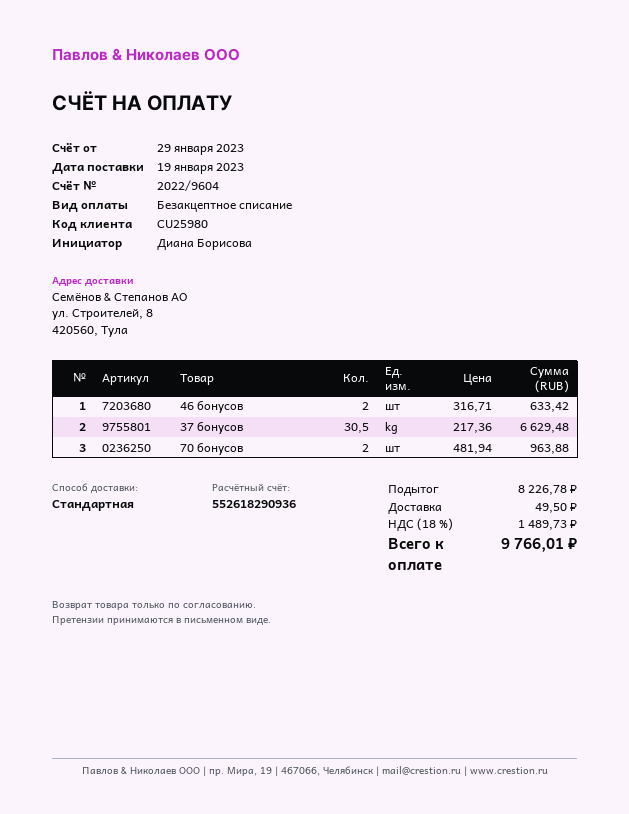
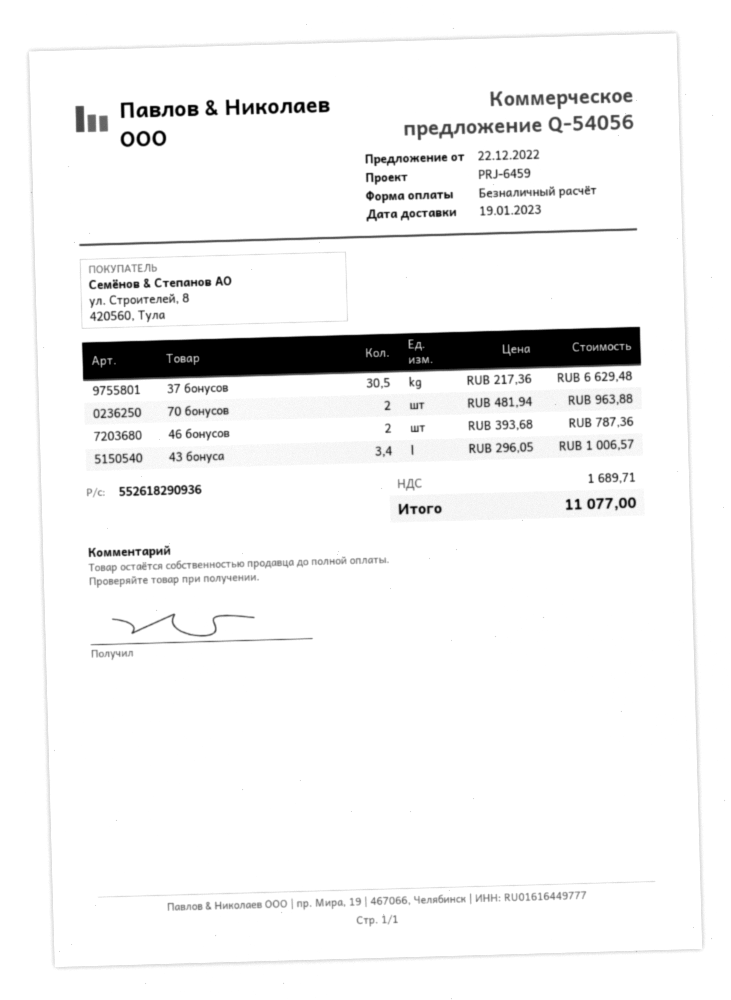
payment method: direct debit -> bank transfer
46 бонусов: 2 x 316.71 = 633.42 -> 2 x 393.68 = 787.36
43 бонуса: none -> 3.4 x 296.05 = 1006.57
shipping: 49.50 -> none
tax: 1489.73 -> 1689.71
total: 9766.01 -> 11077.00

